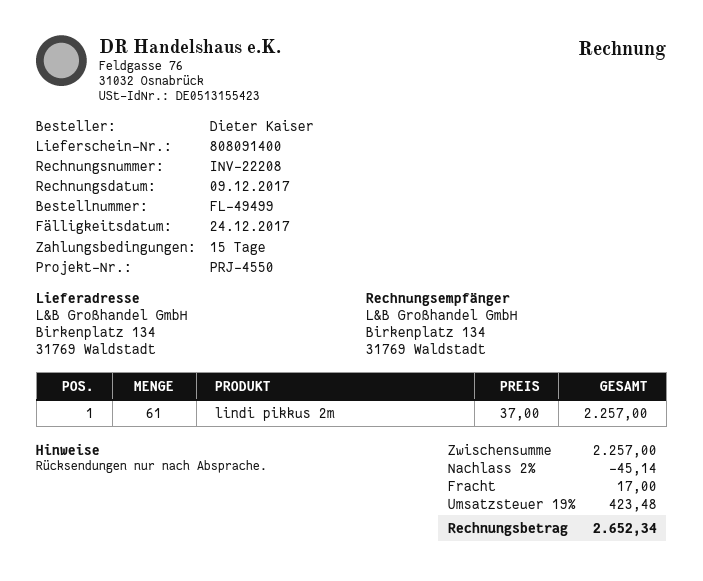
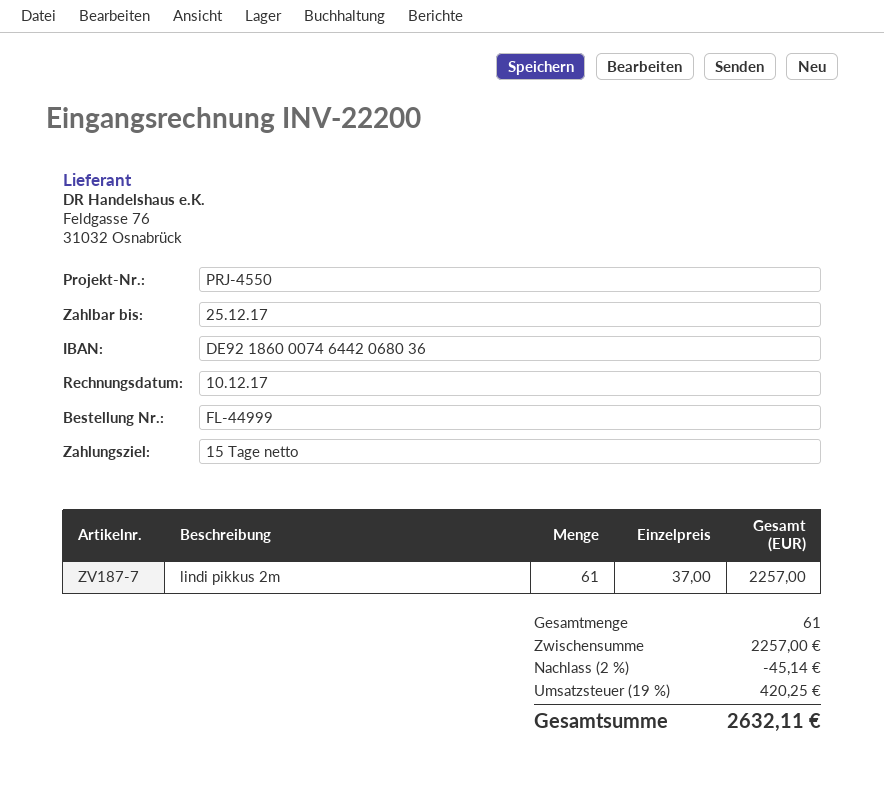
order number: FL-49499 -> FL-44999
invoice number: INV-22208 -> INV-22200
invoice date: 2017-12-09 -> 2017-12-10
due date: 2017-12-24 -> 2017-12-25
shipping: 17.00 -> none
tax: 19% = 423.48 -> 19% = 420.25
total: 2652.34 -> 2632.11

